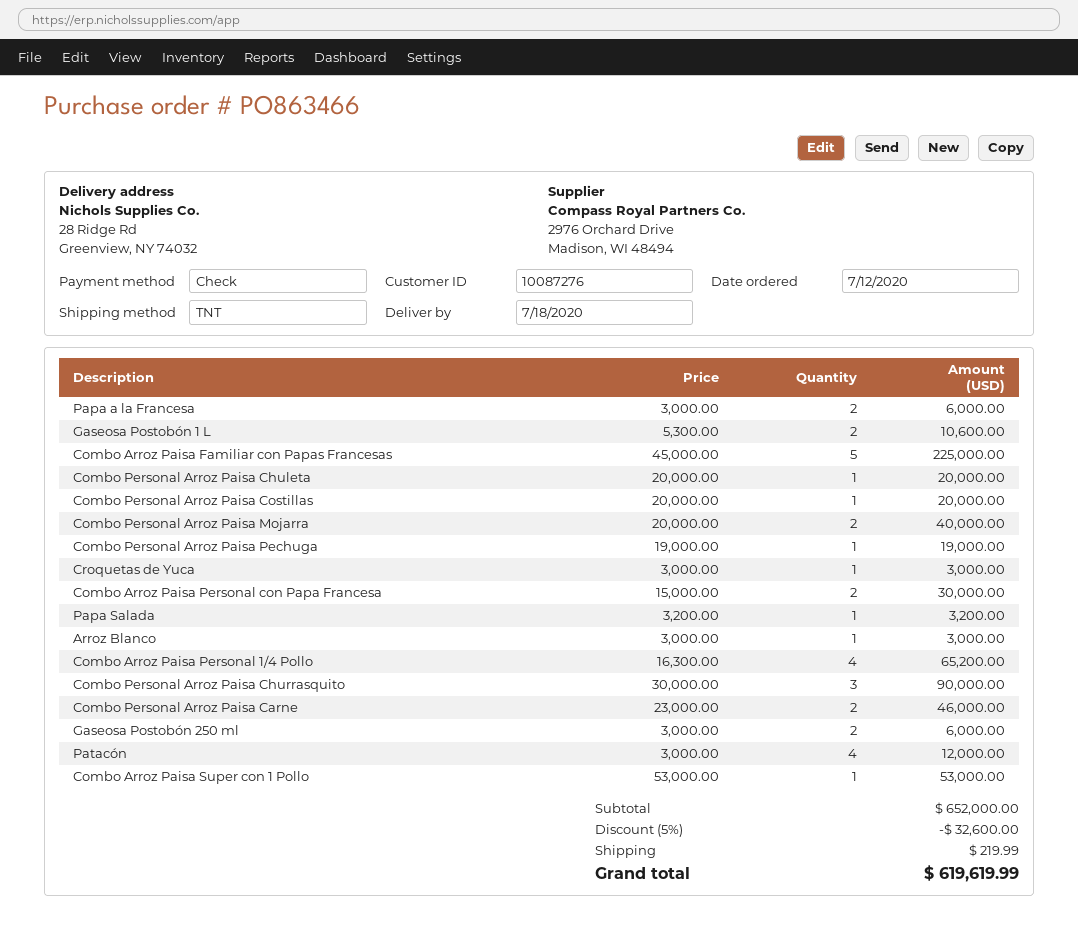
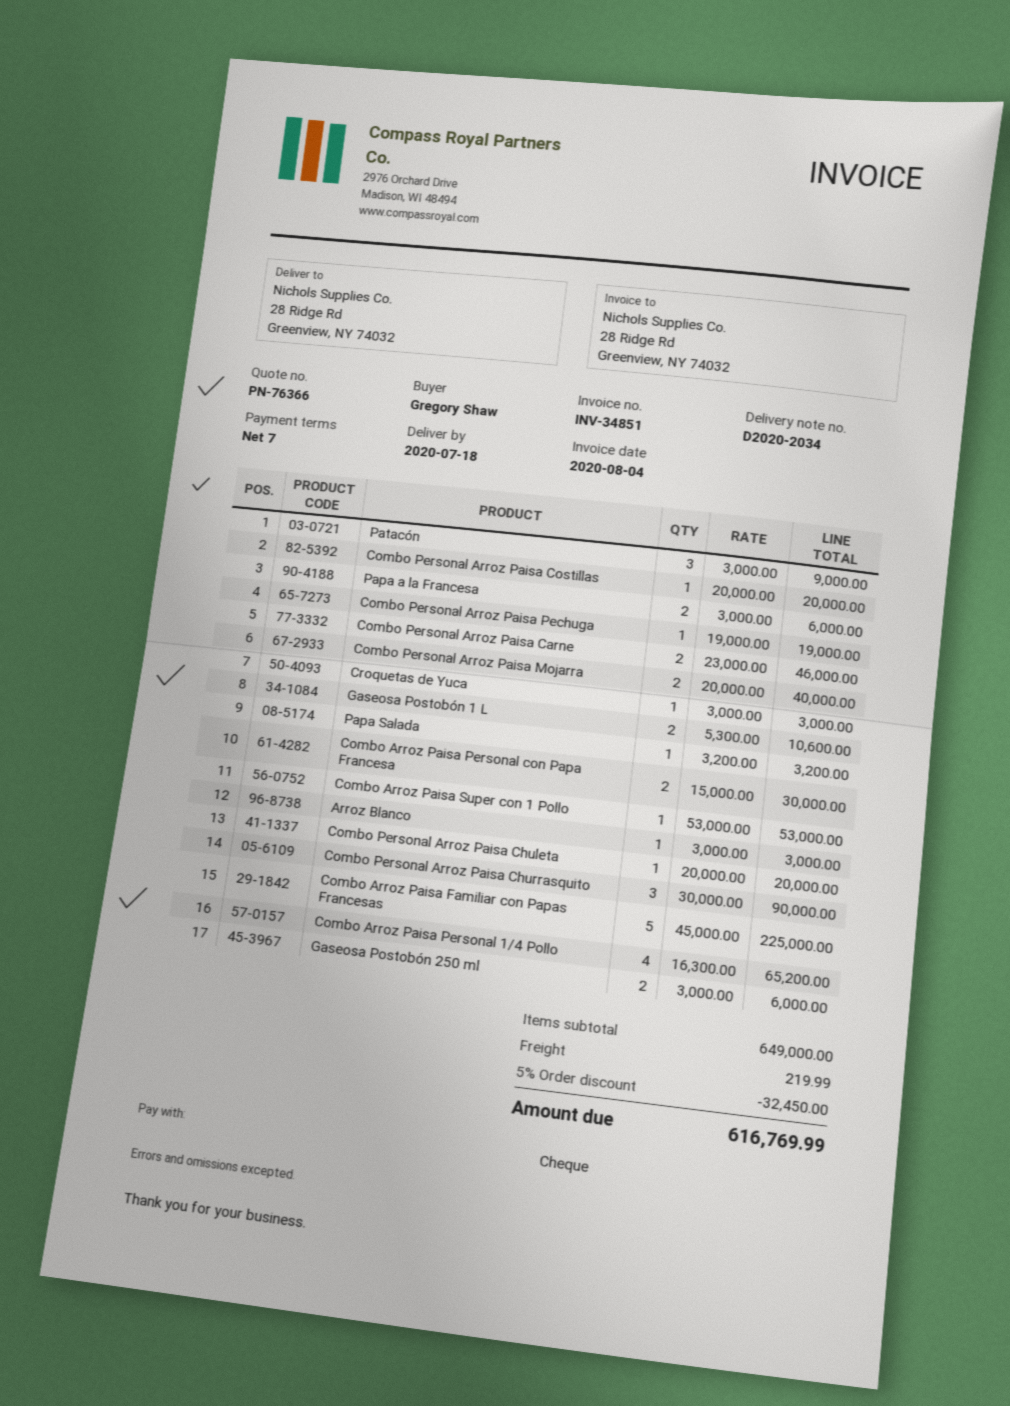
Patacón: 4 x 3000.00 = 12000.00 -> 3 x 3000.00 = 9000.00
subtotal: 652000.00 -> 649000.00
discount: 5% = 32600.00 -> 5% = 32450.00
total: 619619.99 -> 616769.99

